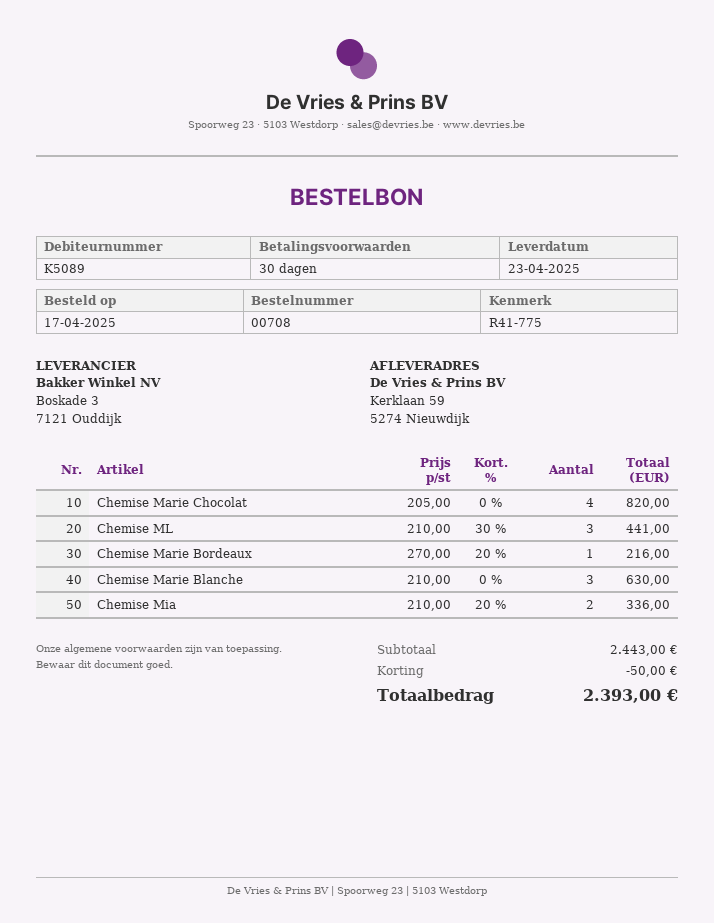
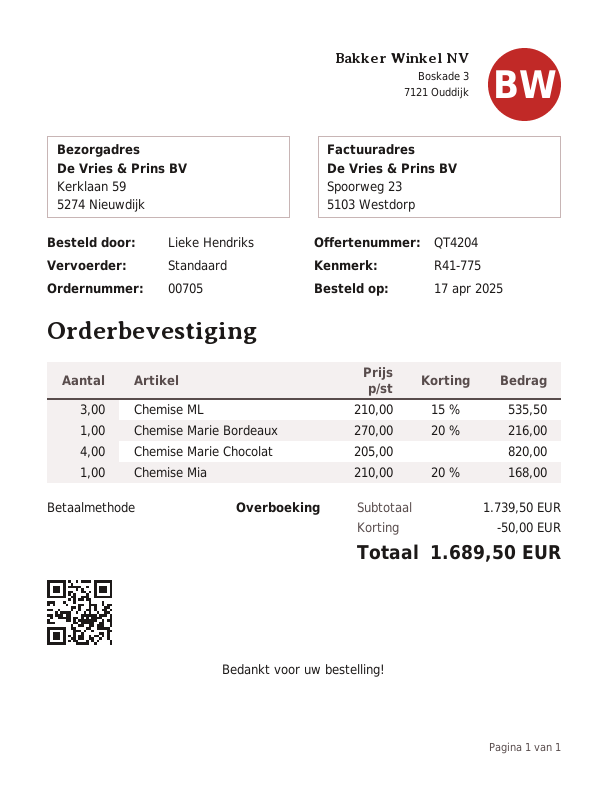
order number: 00708 -> 00705
Chemise ML: 3 x 210.00 - 30% = 441.00 -> 3 x 210.00 - 15% = 535.50
Chemise Marie Blanche: 3 x 210.00 = 630.00 -> none
Chemise Mia: 2 x 210.00 - 20% = 336.00 -> 1 x 210.00 - 20% = 168.00
subtotal: 2443.00 -> 1739.50
total: 2393.00 -> 1689.50

